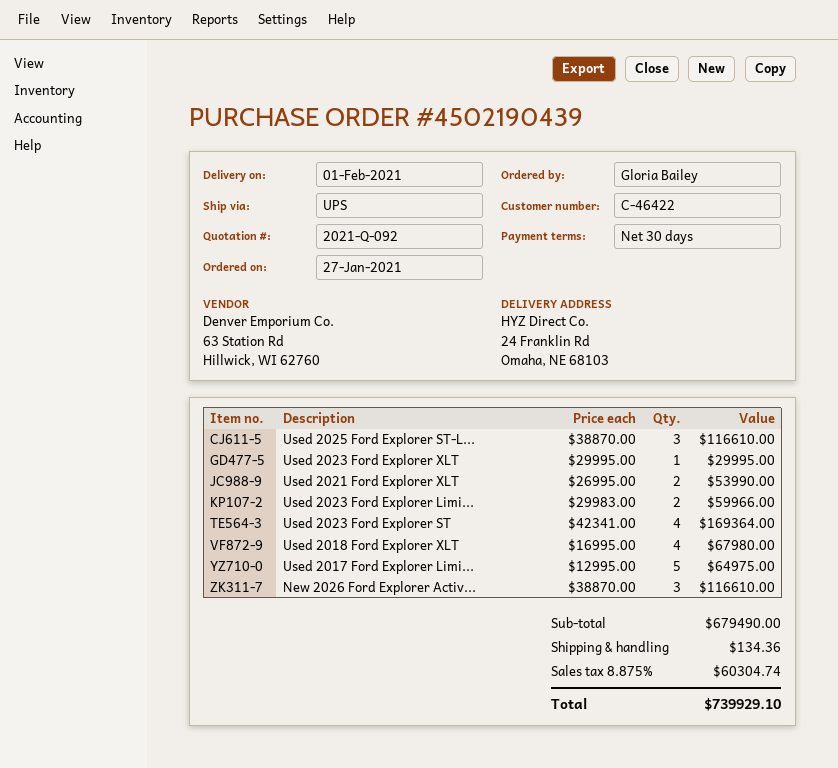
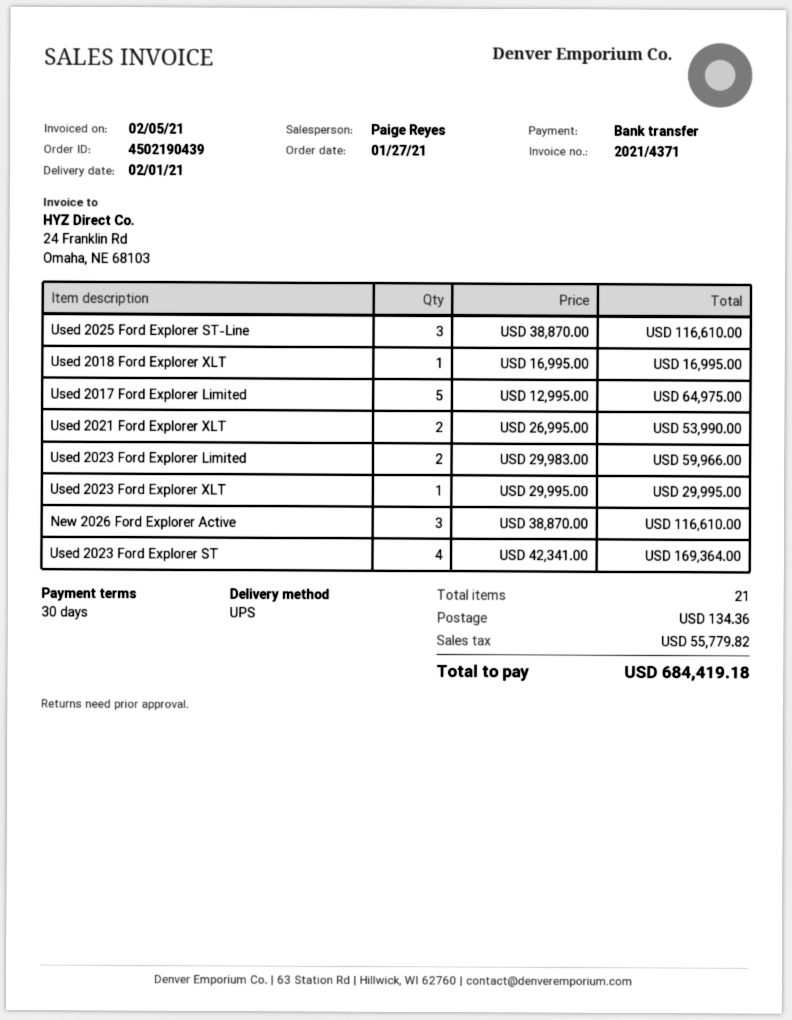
Used 2018 Ford Explorer XLT: 4 x 16995.00 = 67980.00 -> 1 x 16995.00 = 16995.00
tax: 60304.74 -> 55779.82
total: 739929.10 -> 684419.18

